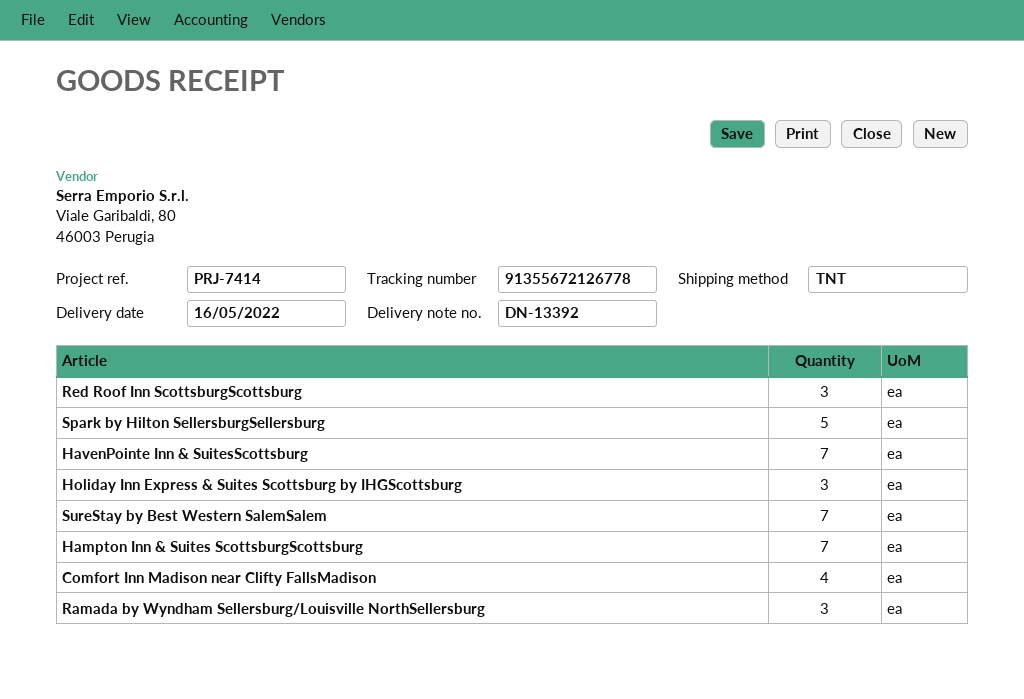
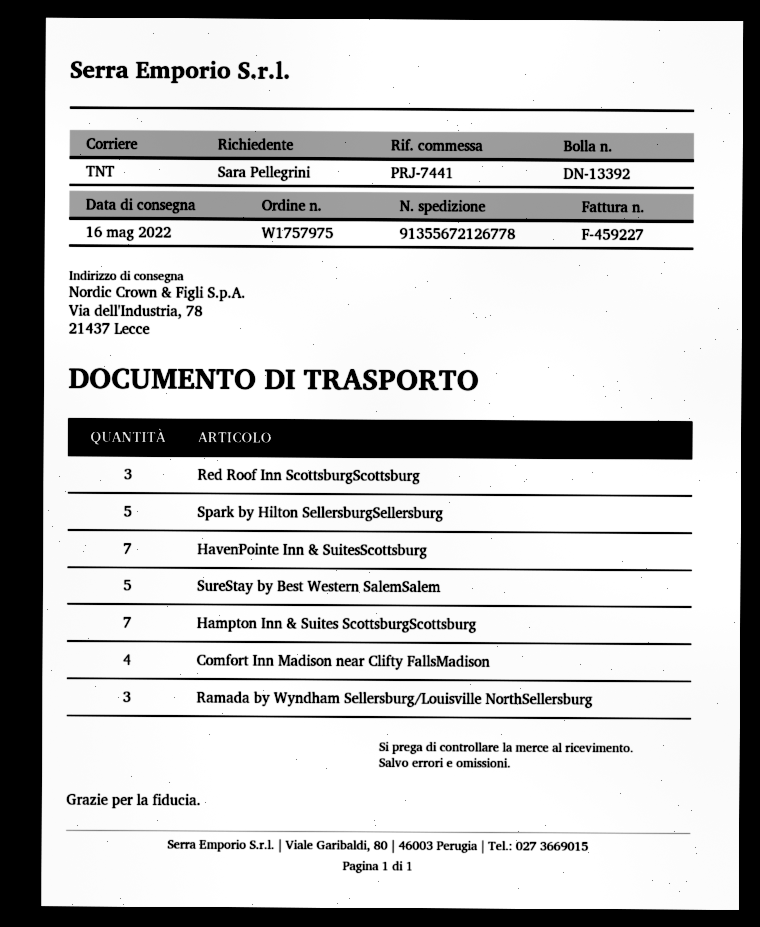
reference: PRJ-7414 -> PRJ-7441
Holiday Inn Express & Suites Scottsburg by IHGScottsburg: 3 -> none
SureStay by Best Western SalemSalem: 7 -> 5

